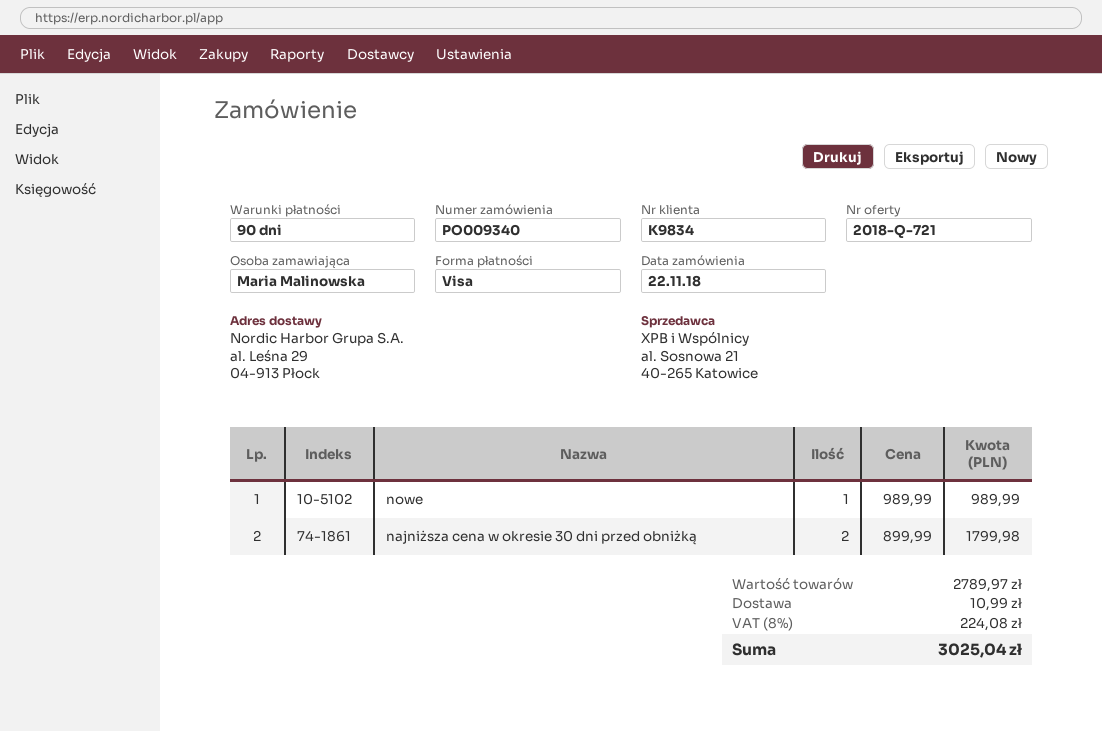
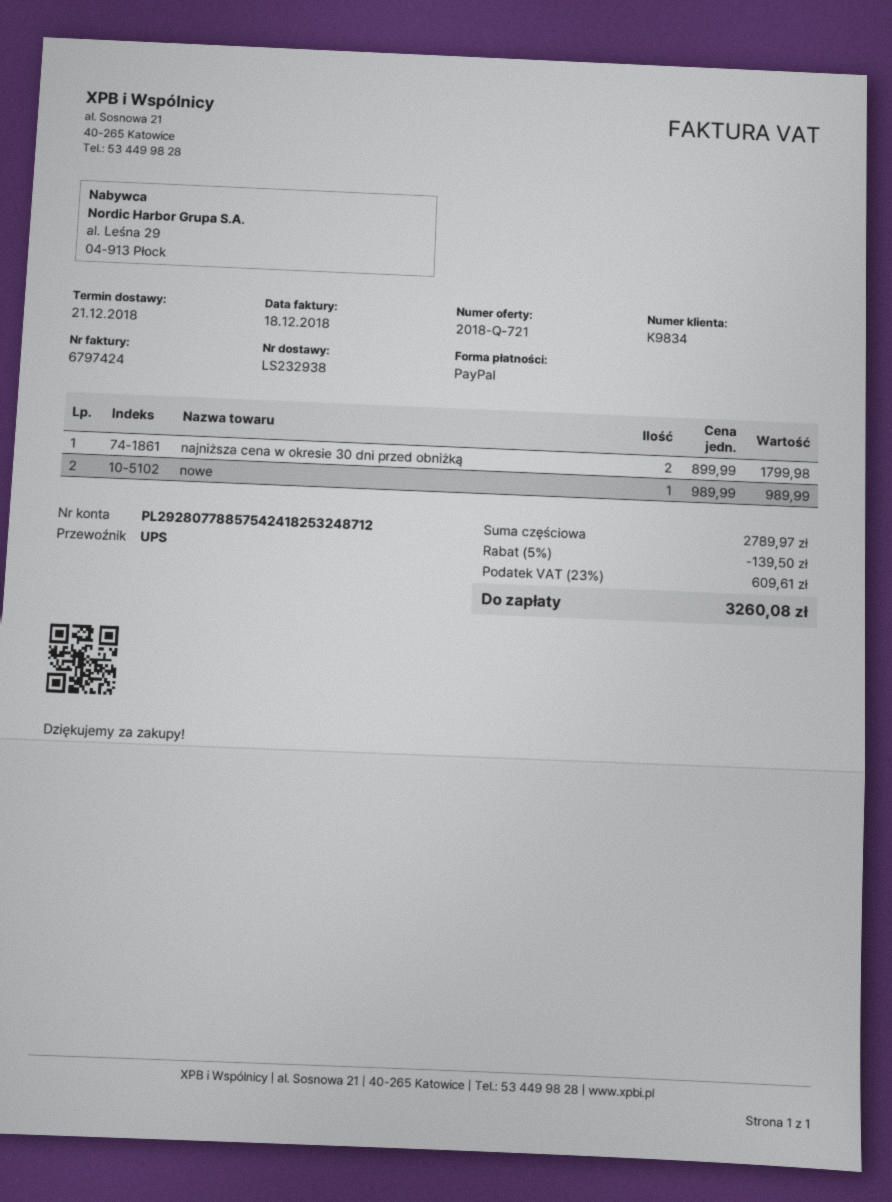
payment method: Visa -> PayPal
discount: none -> 5% = 139.50
shipping: 10.99 -> none
tax: 8% = 224.08 -> 23% = 609.61
total: 3025.04 -> 3260.08

